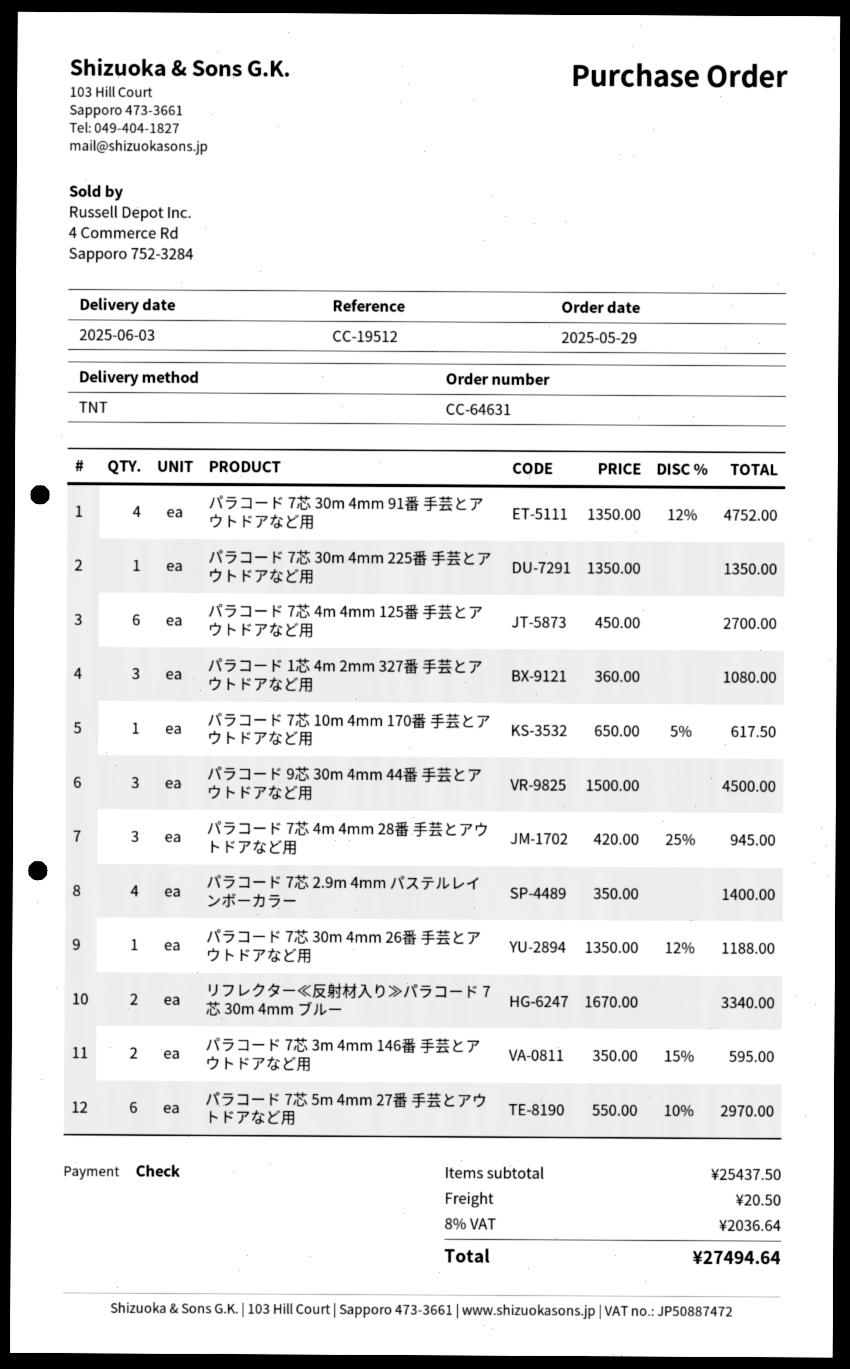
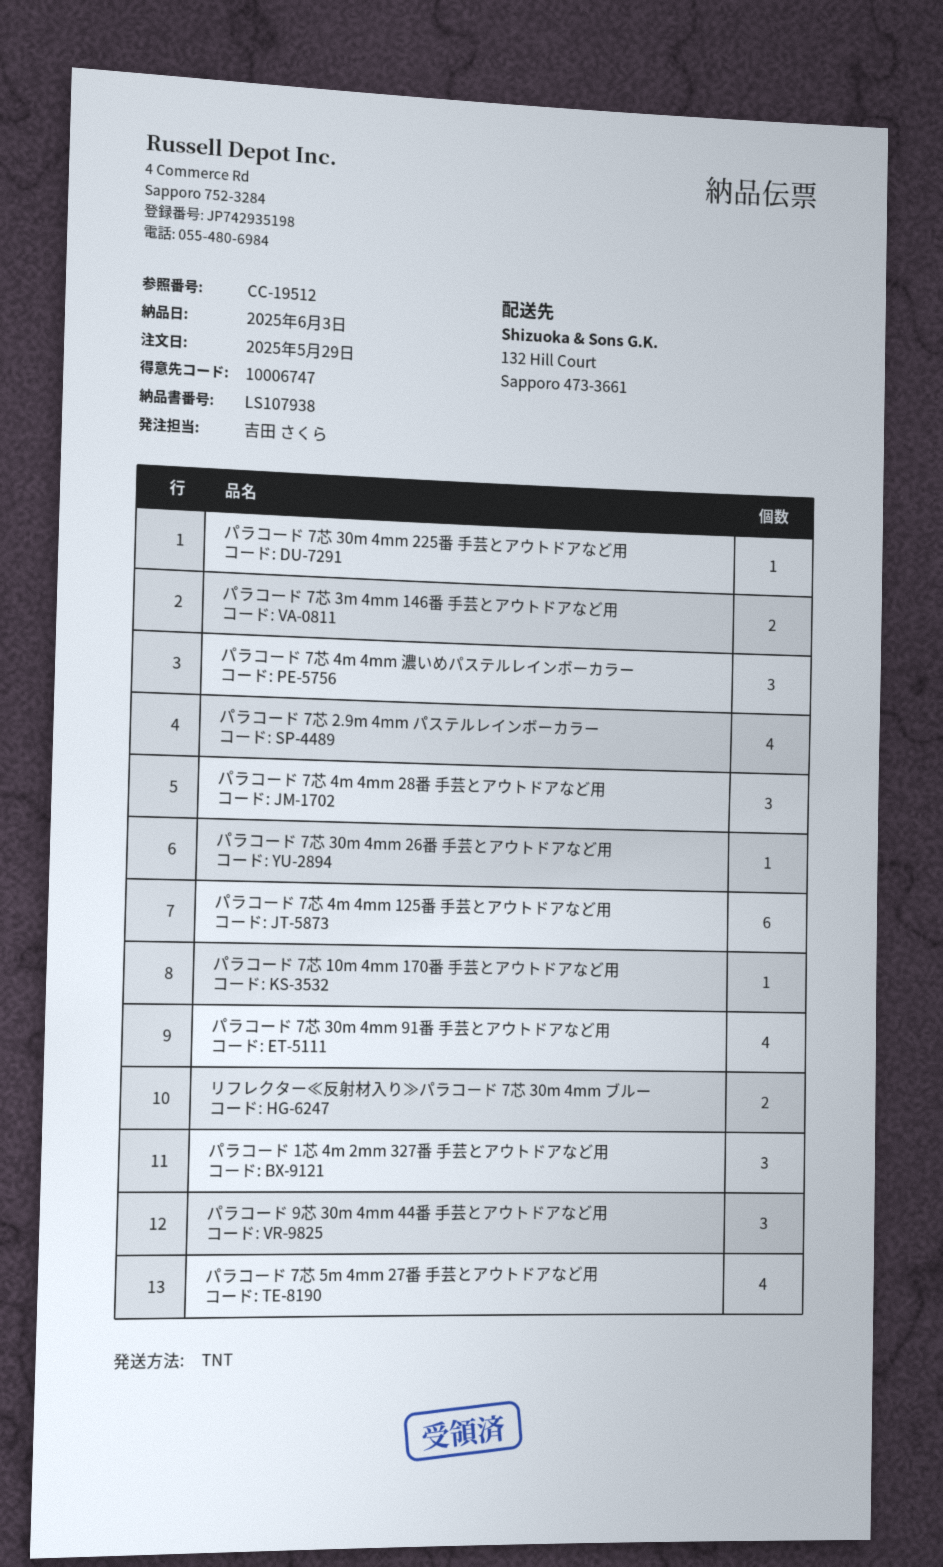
パラコード 7芯 5m 4mm 27番 手芸とアウトドアなど用: 6 -> 4
パラコード 7芯 4m 4mm 濃いめパステルレインボーカラー: none -> 3

